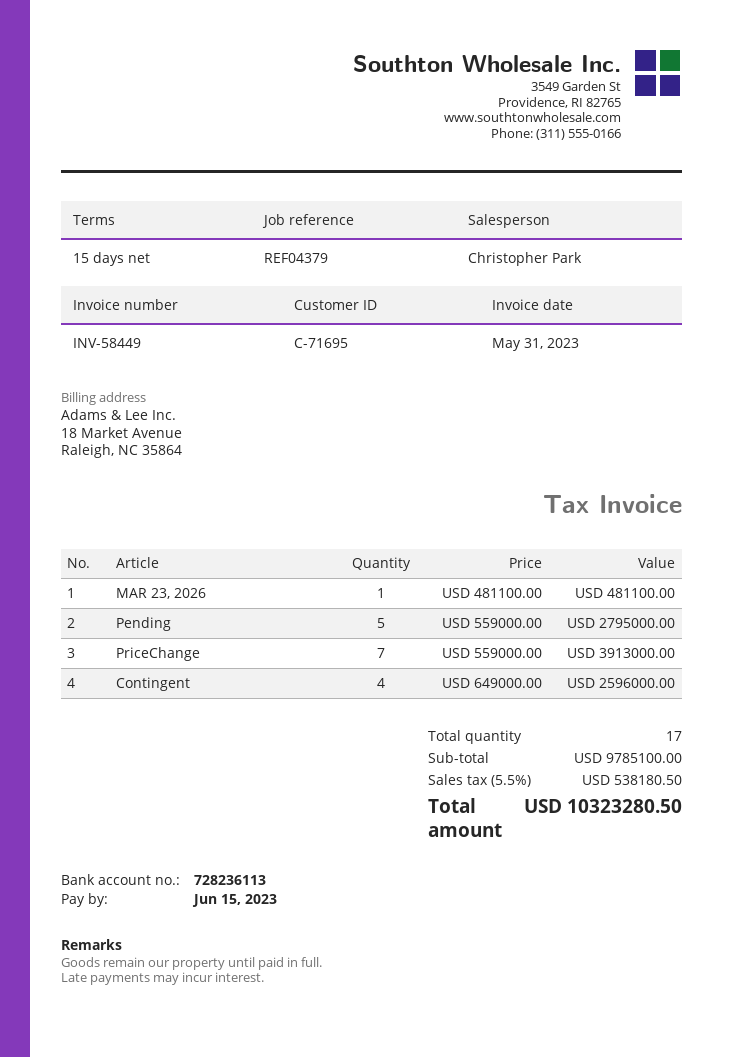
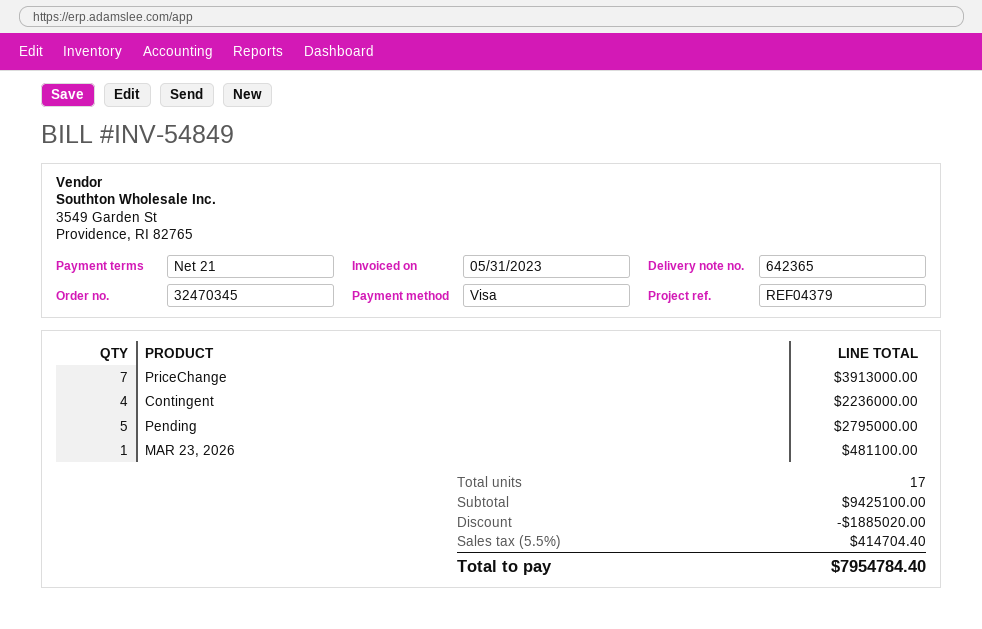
invoice number: INV-58449 -> INV-54849
payment terms: 15 days -> 21 days
Contingent: 4 for 2596000.00 -> 4 for 2236000.00
subtotal: 9785100.00 -> 9425100.00
discount: none -> 1885020.00
tax: 5.5% = 538180.50 -> 5.5% = 414704.40
total: 10323280.50 -> 7954784.40

